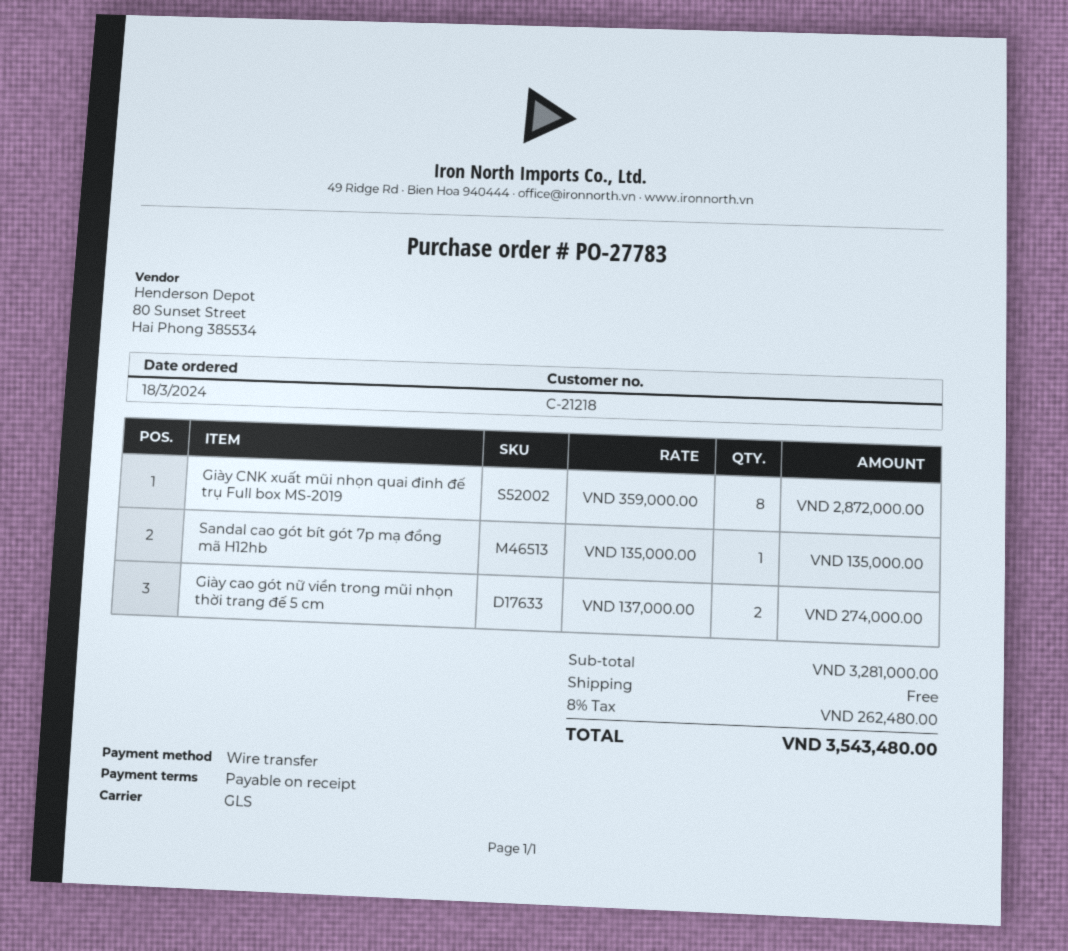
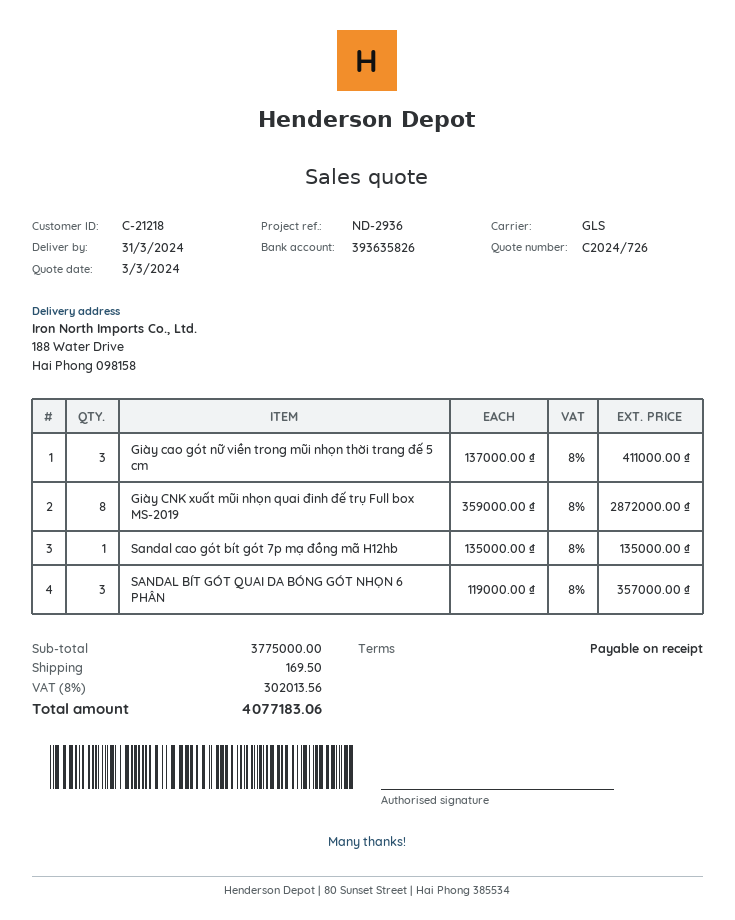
Giày cao gót nữ viền trong mũi nhọn thời trang đế 5 cm: 2 x 137000.00 = 274000.00 -> 3 x 137000.00 = 411000.00
SANDAL BÍT GÓT QUAI DA BÓNG GÓT NHỌN 6 PHÂN: none -> 3 x 119000.00 = 357000.00
subtotal: 3281000.00 -> 3775000.00
shipping: 0.00 -> 169.50
tax: 8% = 262480.00 -> 8% = 302013.56
total: 3543480.00 -> 4077183.06

